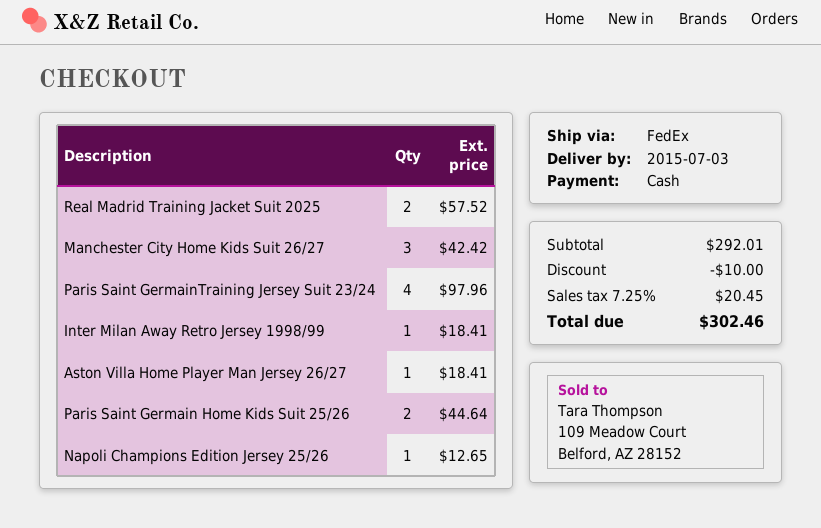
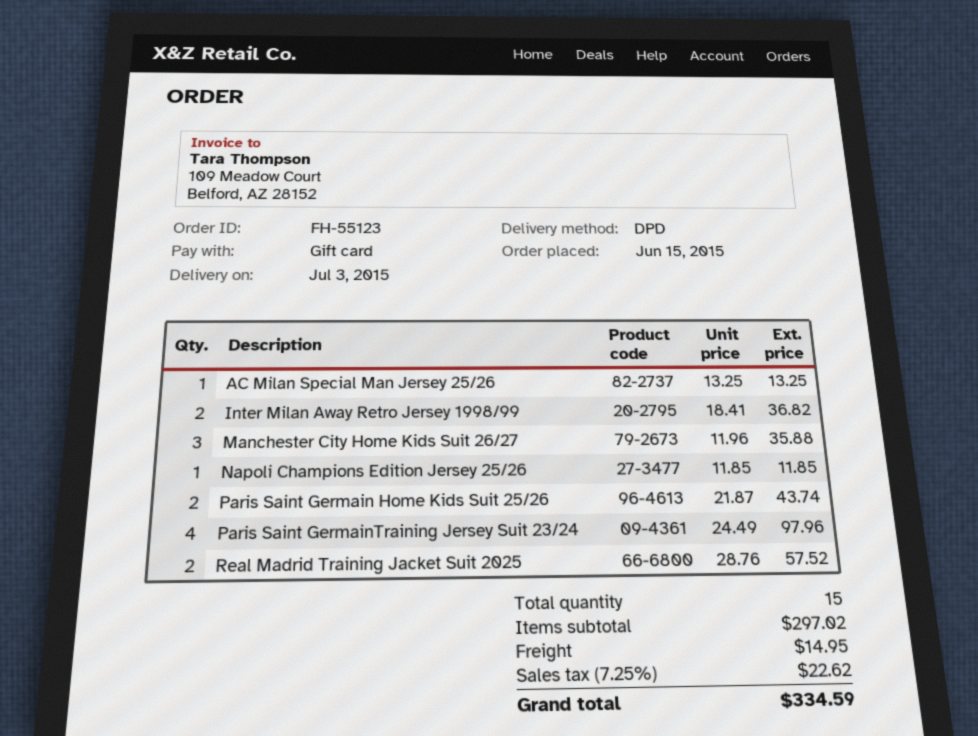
payment method: cash -> gift card
shipping method: FedEx -> DPD
Manchester City Home Kids Suit 26/27: 3 for 42.42 -> 3 for 35.88
Inter Milan Away Retro Jersey 1998/99: 1 for 18.41 -> 2 for 36.82
Aston Villa Home Player Man Jersey 26/27: 1 for 18.41 -> none
Paris Saint Germain Home Kids Suit 25/26: 2 for 44.64 -> 2 for 43.74
Napoli Champions Edition Jersey 25/26: 1 for 12.65 -> 1 for 11.85
AC Milan Special Man Jersey 25/26: none -> 1 for 13.25
subtotal: 292.01 -> 297.02
discount: 10.00 -> none
shipping: none -> 14.95
tax: 7.25% = 20.45 -> 7.25% = 22.62
total: 302.46 -> 334.59

